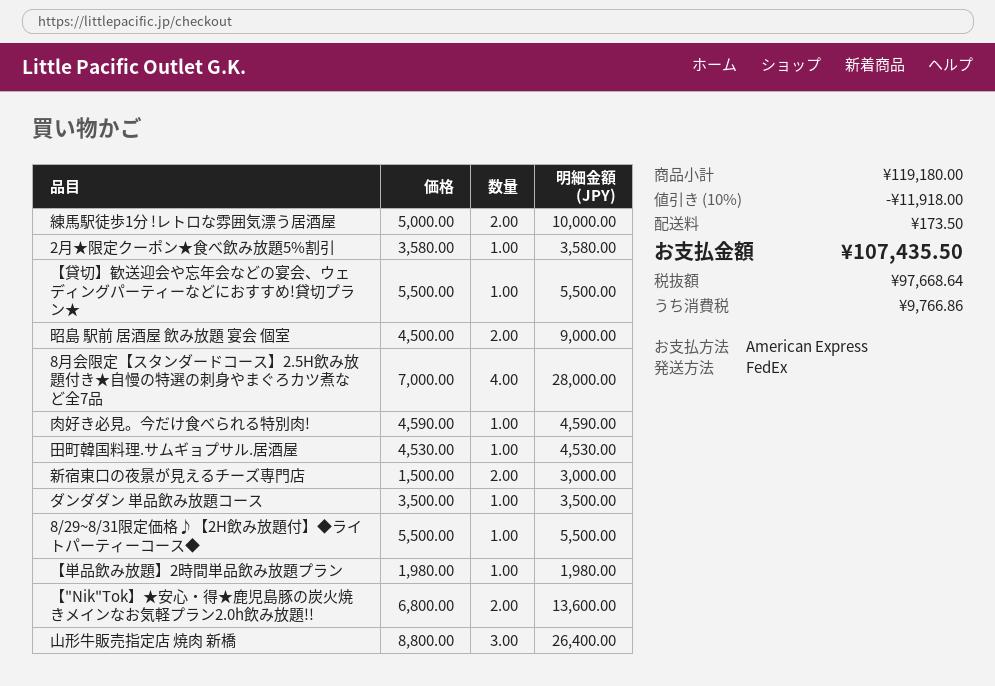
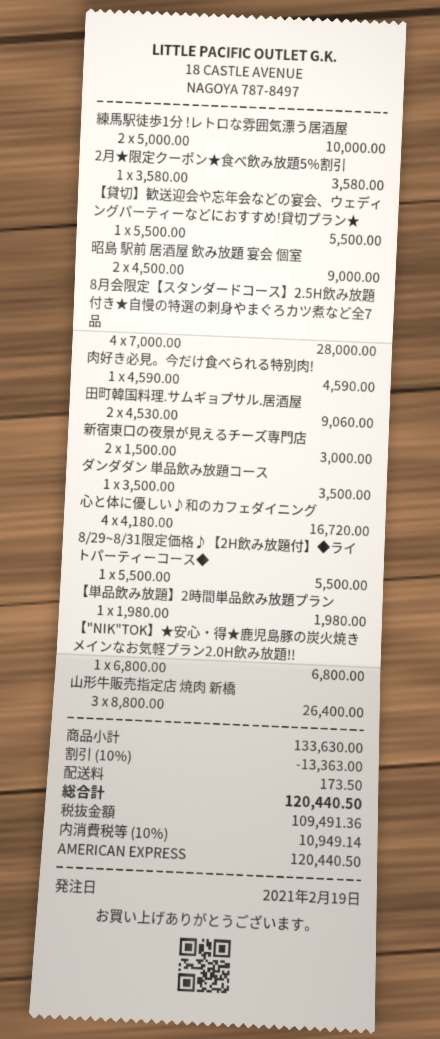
田町韓国料理.サムギョプサル.居酒屋: 1 x 4530.00 = 4530.00 -> 2 x 4530.00 = 9060.00
【"Nik"Tok】★安心・得★鹿児島豚の炭火焼きメインなお気軽プラン2.0h飲み放題!!: 2 x 6800.00 = 13600.00 -> 1 x 6800.00 = 6800.00
心と体に優しい♪和のカフェダイニング: none -> 4 x 4180.00 = 16720.00
subtotal: 119180.00 -> 133630.00
discount: 10% = 11918.00 -> 10% = 13363.00
net: 97668.64 -> 109491.36
tax: 9766.86 -> 10949.14
total: 107435.50 -> 120440.50

